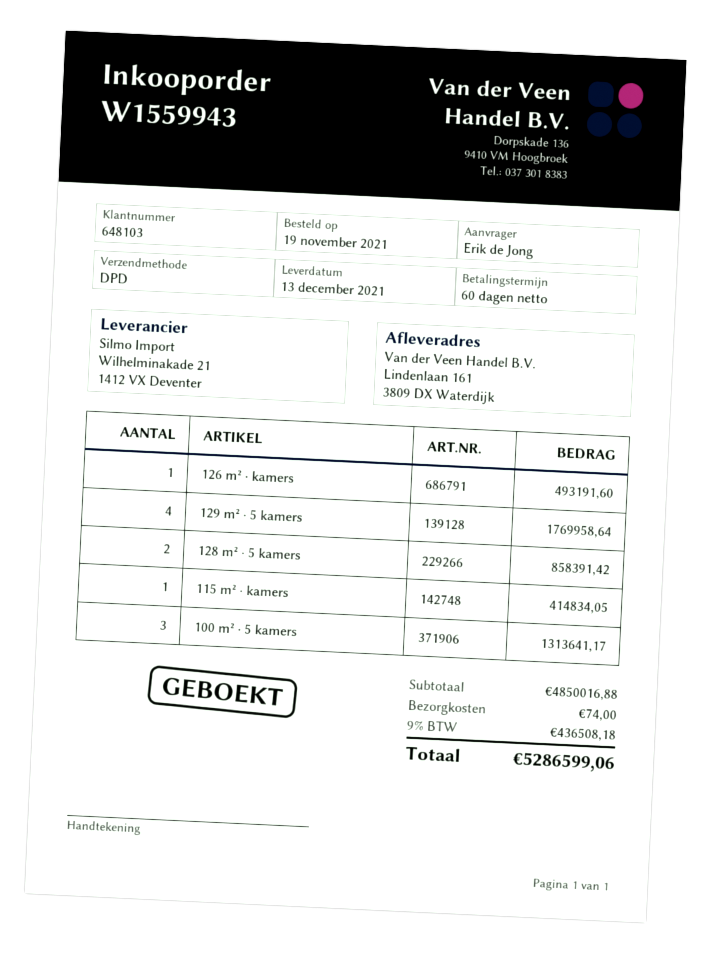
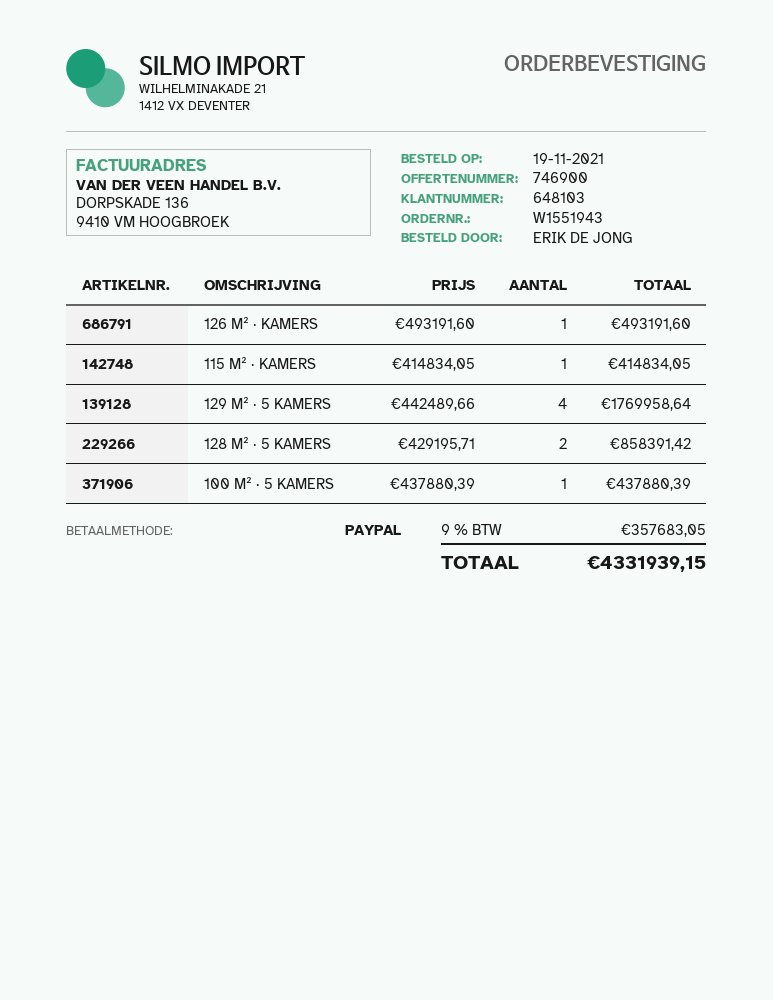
order number: W1559943 -> W1551943
100 m² · 5 kamers: 3 for 1313641.17 -> 1 for 437880.39
shipping: 74.00 -> none
tax: 9% = 436508.18 -> 9% = 357683.05
total: 5286599.06 -> 4331939.15

